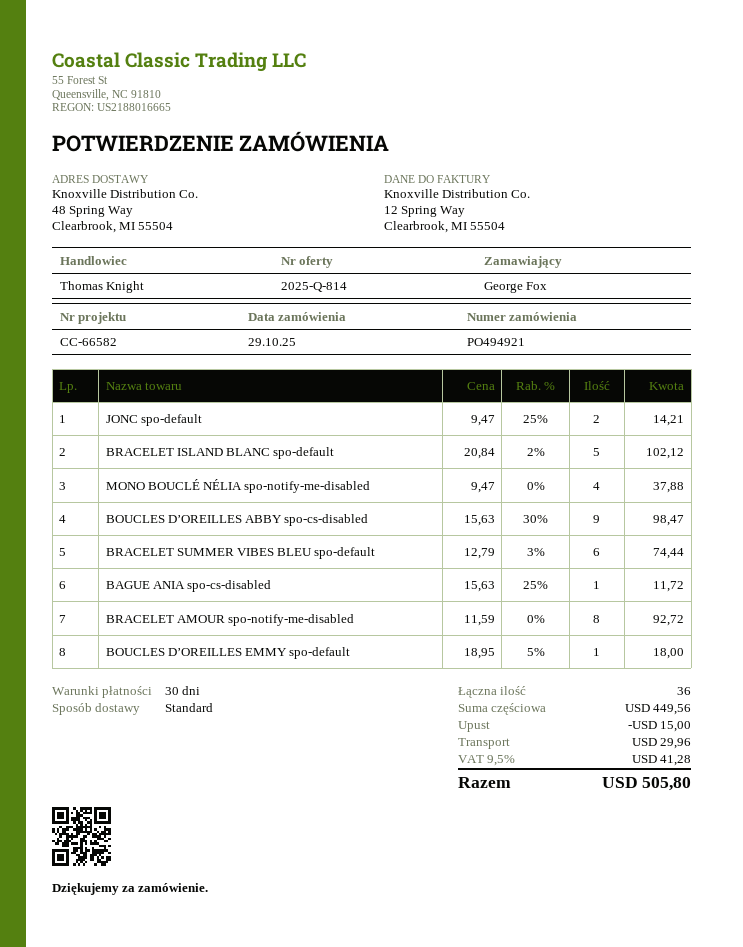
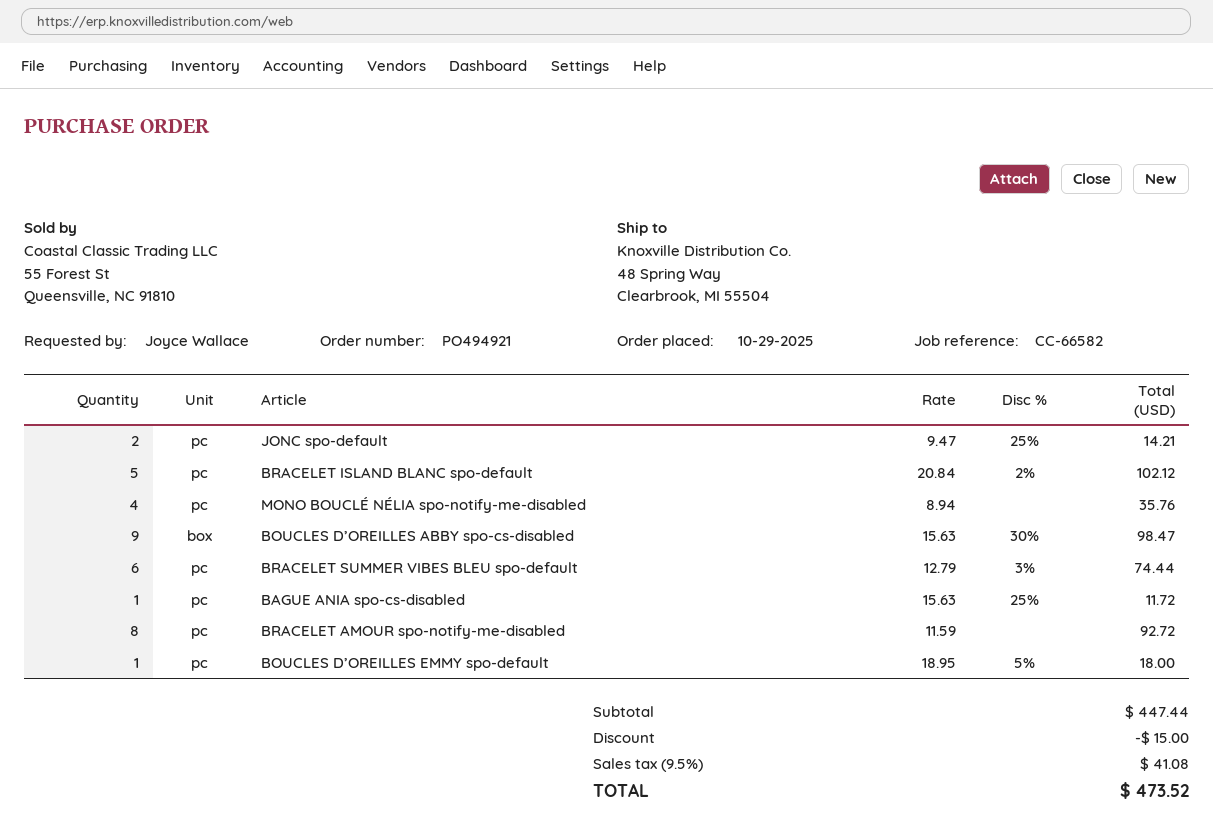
ordered by: George Fox -> Joyce Wallace
MONO BOUCLÉ NÉLIA spo-notify-me-disabled: 4 x 9.47 = 37.88 -> 4 x 8.94 = 35.76
subtotal: 449.56 -> 447.44
shipping: 29.96 -> none
tax: 9.5% = 41.28 -> 9.5% = 41.08
total: 505.80 -> 473.52

